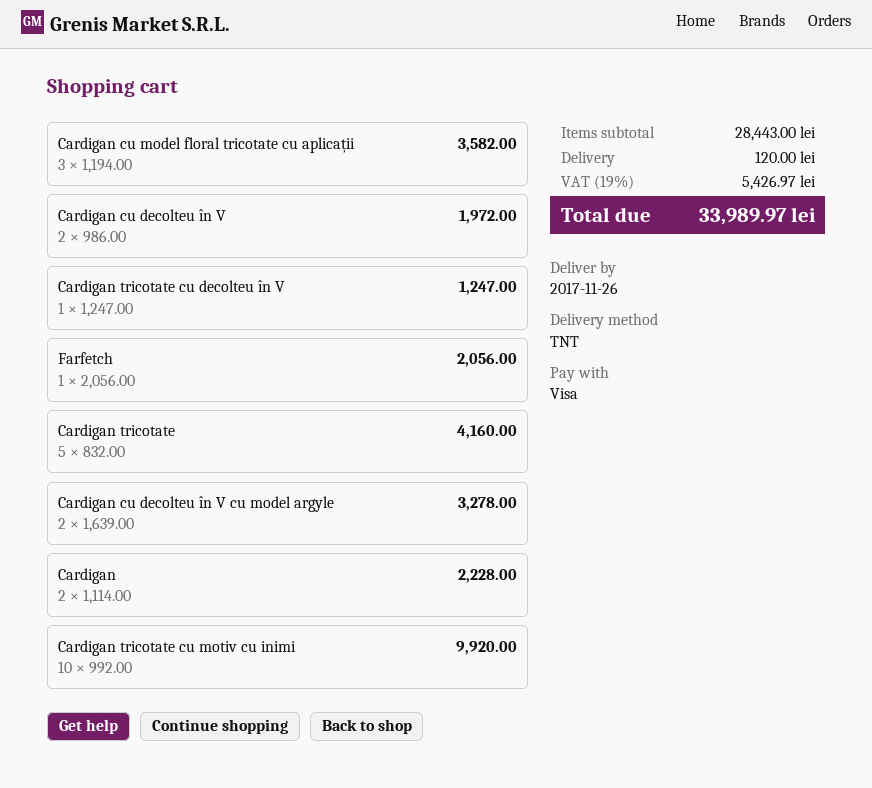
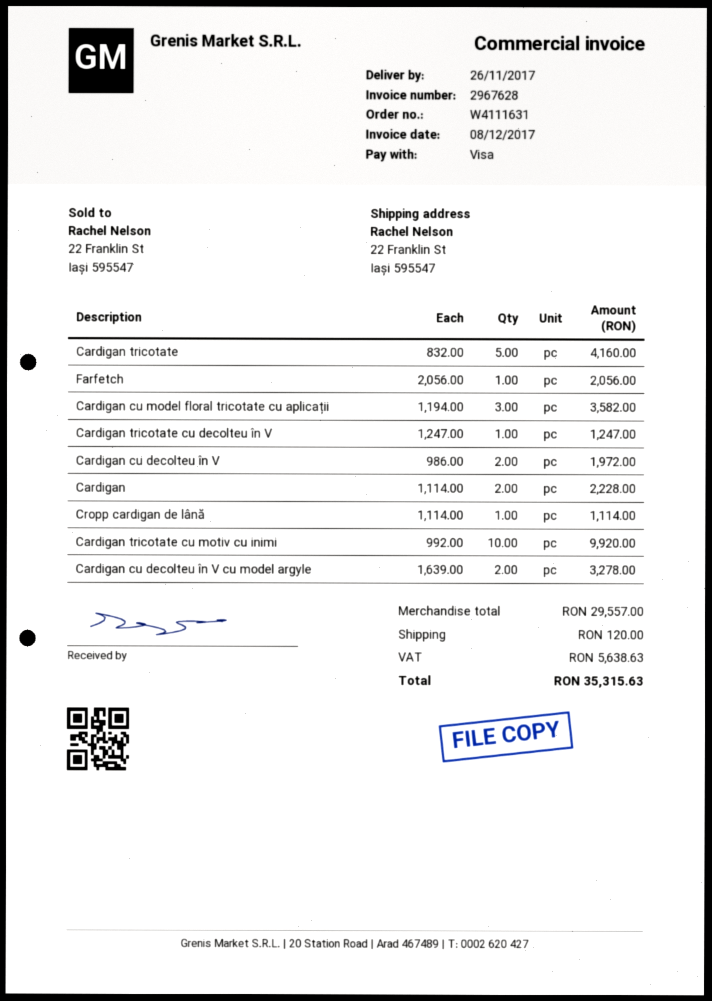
Cropp cardigan de lână: none -> 1 x 1114.00 = 1114.00
subtotal: 28443.00 -> 29557.00
tax: 5426.97 -> 5638.63
total: 33989.97 -> 35315.63

